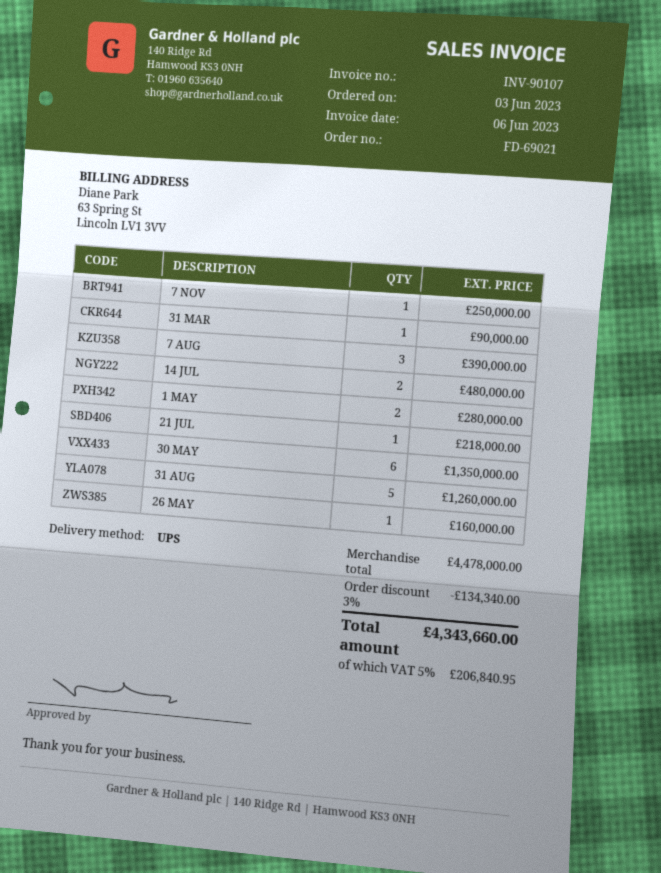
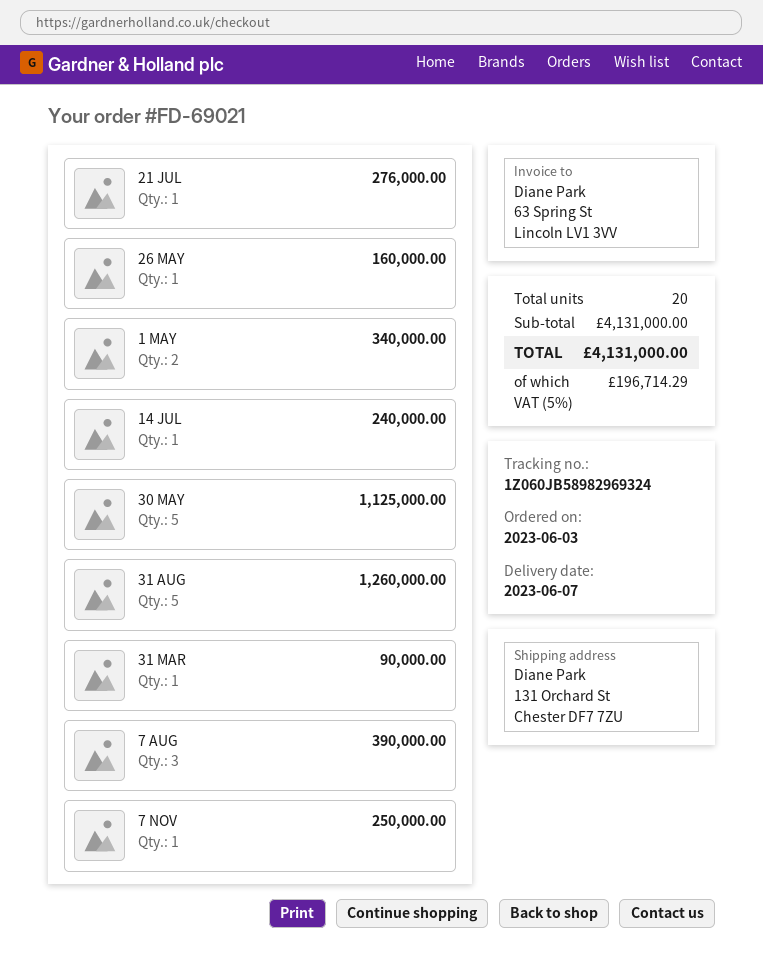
14 JUL: 2 for 480000.00 -> 1 for 240000.00
1 MAY: 2 for 280000.00 -> 2 for 340000.00
21 JUL: 1 for 218000.00 -> 1 for 276000.00
30 MAY: 6 for 1350000.00 -> 5 for 1125000.00
subtotal: 4478000.00 -> 4131000.00
discount: 3% = 134340.00 -> none
tax: 5% = 206840.95 -> 5% = 196714.29
total: 4343660.00 -> 4131000.00

